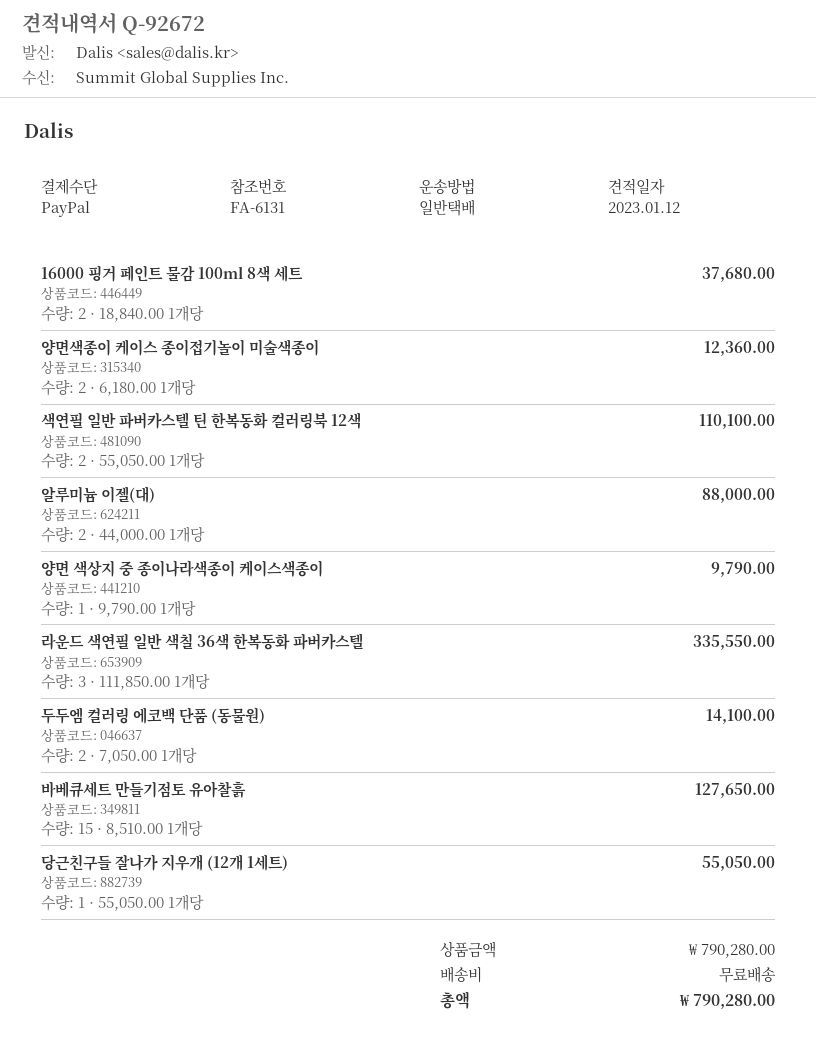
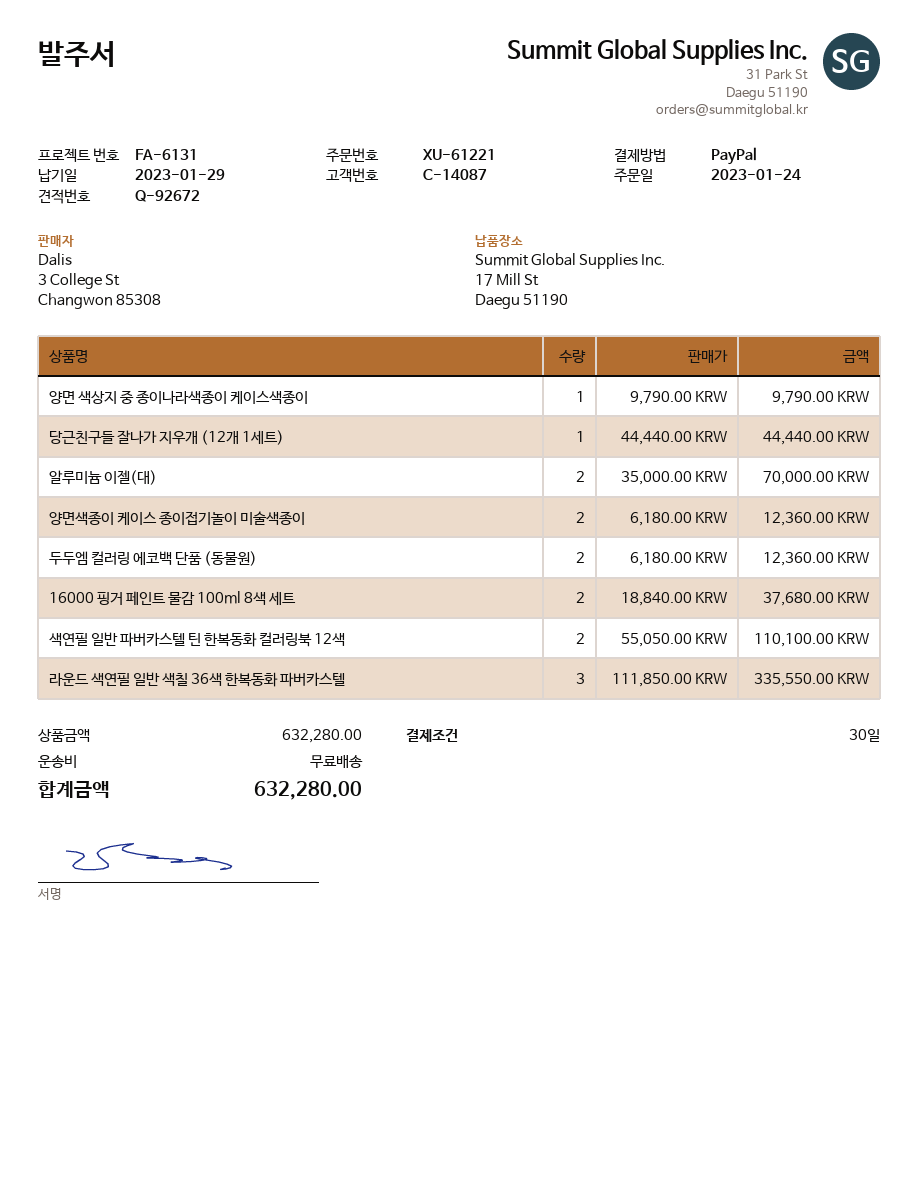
알루미늄 이젤(대): 2 x 44000.00 = 88000.00 -> 2 x 35000.00 = 70000.00
두두엠 컬러링 에코백 단품 (동물원): 2 x 7050.00 = 14100.00 -> 2 x 6180.00 = 12360.00
바베큐세트 만들기점토 유아찰흙: 15 x 8510.00 = 127650.00 -> none
당근친구들 잘나가 지우개 (12개 1세트): 1 x 55050.00 = 55050.00 -> 1 x 44440.00 = 44440.00
subtotal: 790280.00 -> 632280.00
total: 790280.00 -> 632280.00

